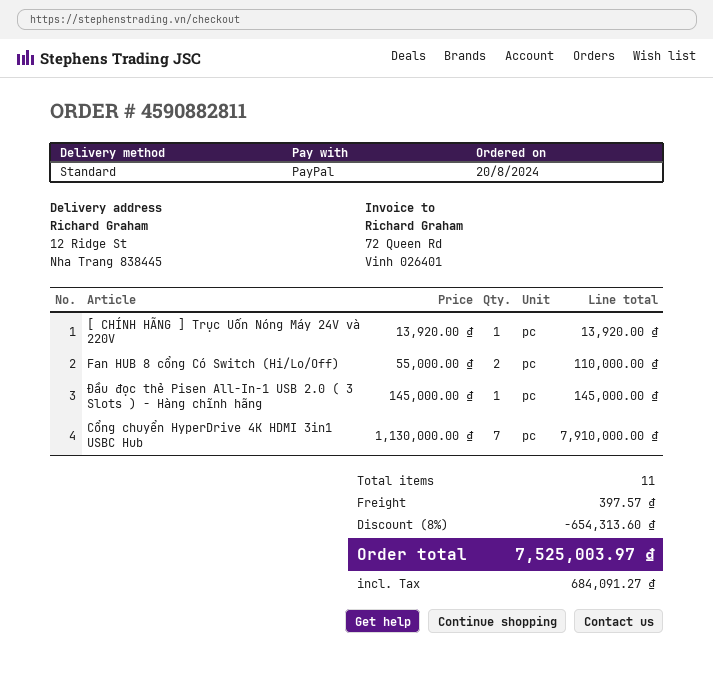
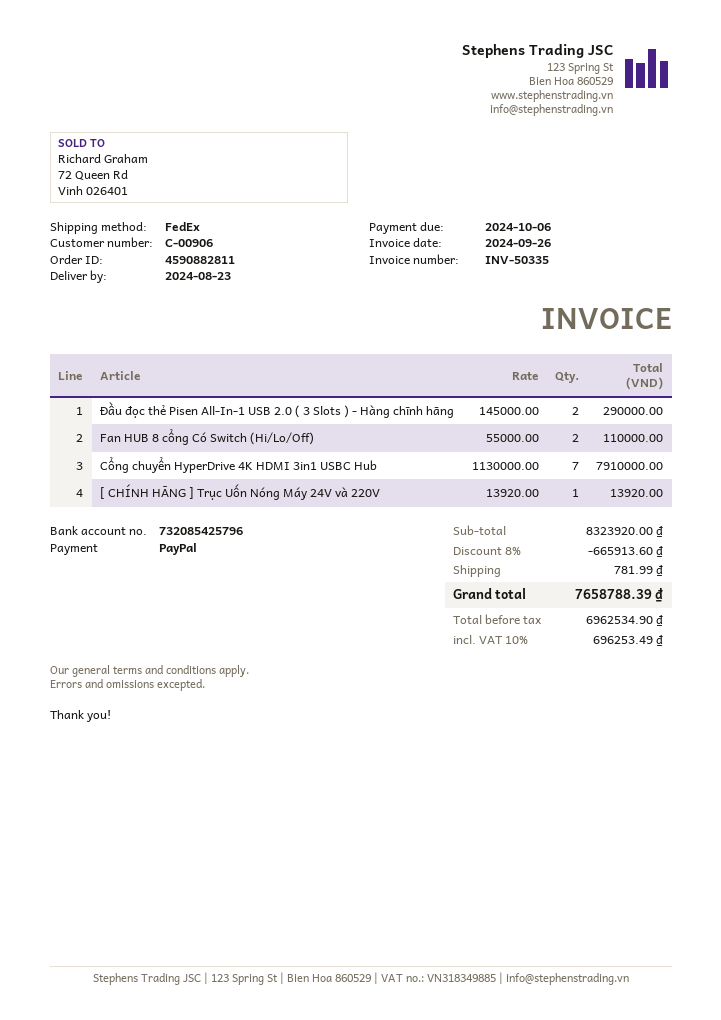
shipping method: standard -> FedEx
Đầu đọc thẻ Pisen All-In-1 USB 2.0 ( 3 Slots ) - Hàng chĩnh hãng: 1 x 145000.00 = 145000.00 -> 2 x 145000.00 = 290000.00
discount: 8% = 654313.60 -> 8% = 665913.60
shipping: 397.57 -> 781.99
tax: 684091.27 -> 696253.49
total: 7525003.97 -> 7658788.39

